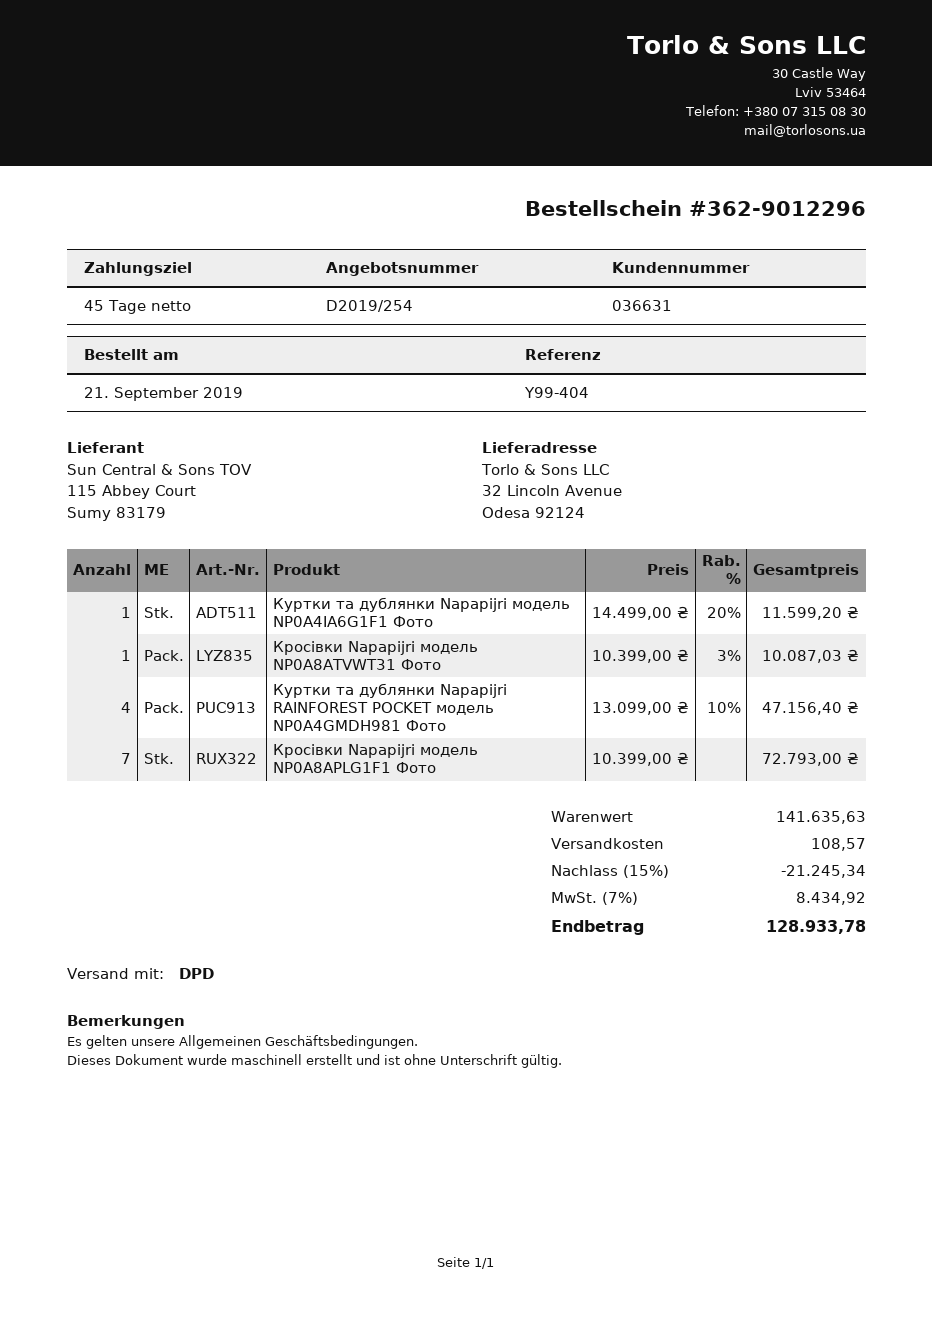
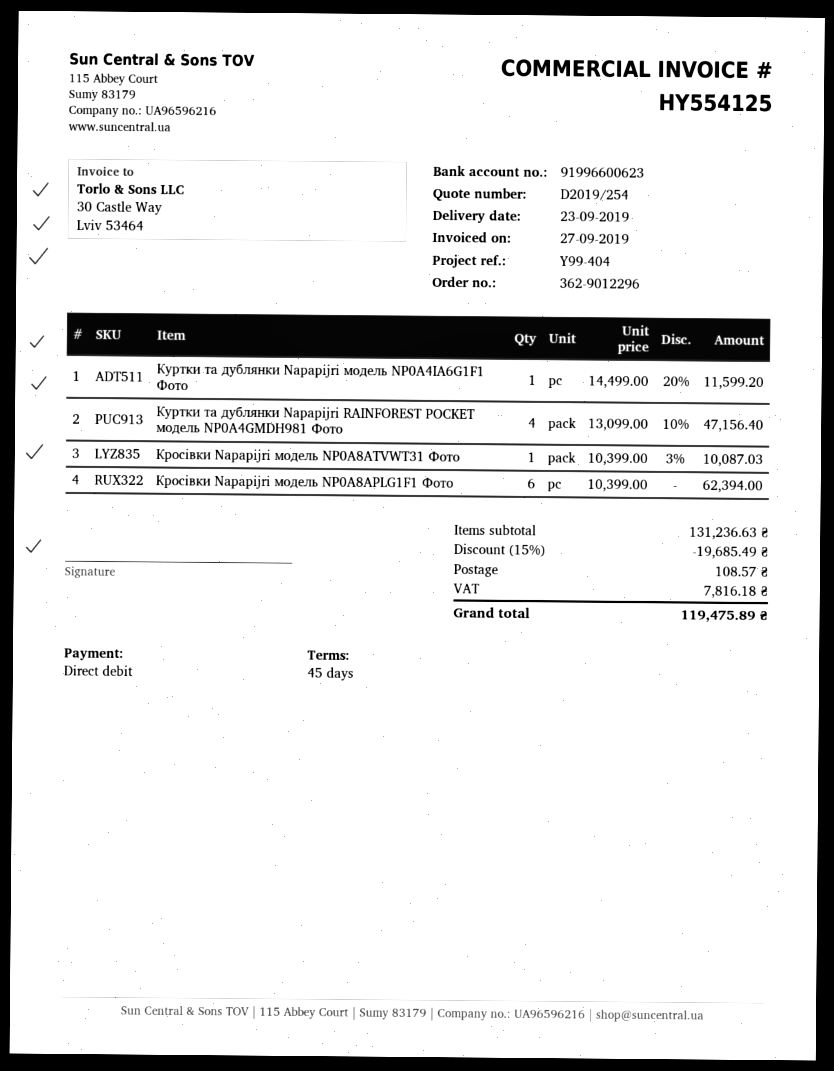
Кросівки Napapijri модель NP0A8APLG1F1 Фото: 7 x 10399.00 = 72793.00 -> 6 x 10399.00 = 62394.00
subtotal: 141635.63 -> 131236.63
discount: 15% = 21245.34 -> 15% = 19685.49
tax: 8434.92 -> 7816.18
total: 128933.78 -> 119475.89

